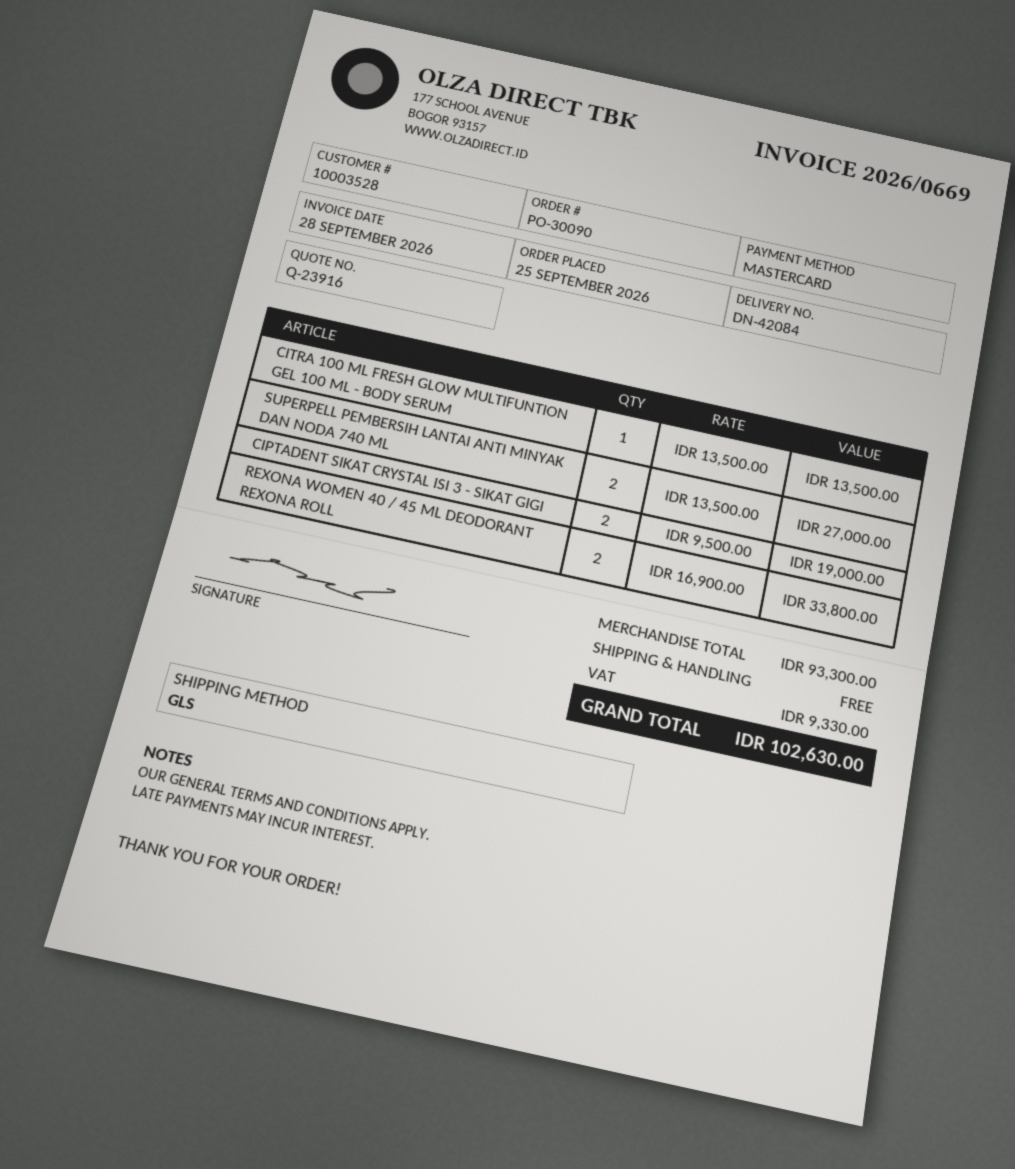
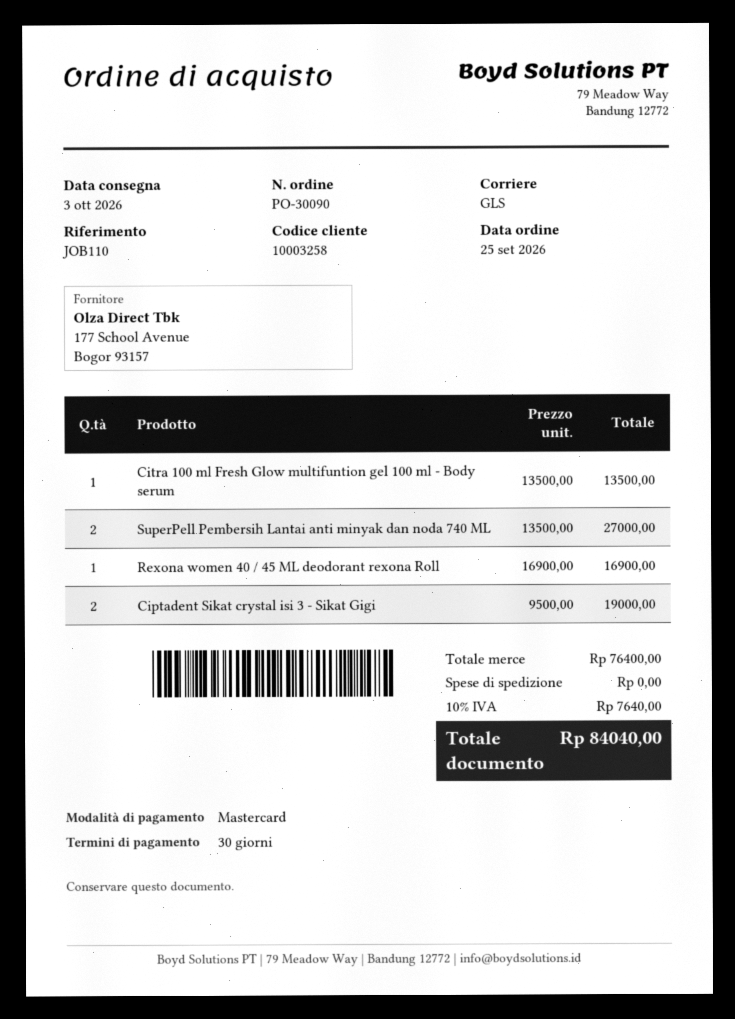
customer number: 10003528 -> 10003258
REXONA WOMEN 40 / 45 ML DEODORANT REXONA ROLL: 2 x 16900.00 = 33800.00 -> 1 x 16900.00 = 16900.00
subtotal: 93300.00 -> 76400.00
tax: 9330.00 -> 7640.00
total: 102630.00 -> 84040.00

